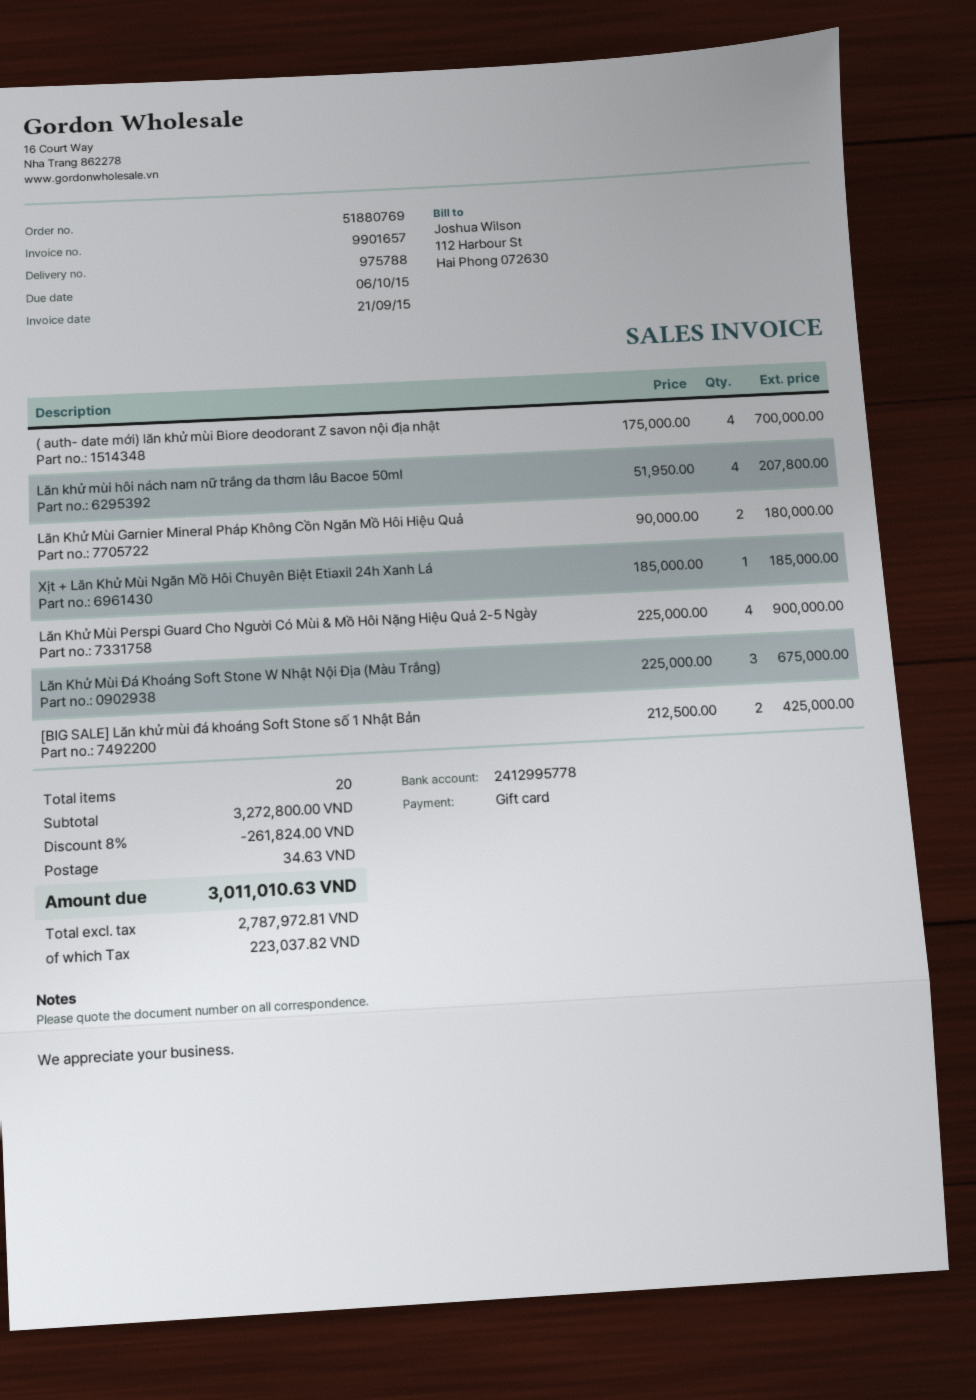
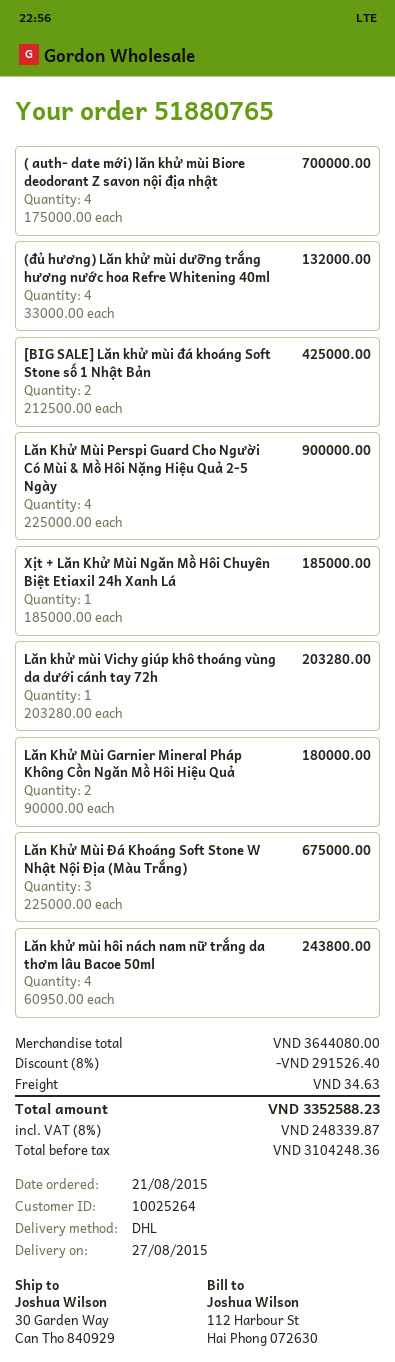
order number: 51880769 -> 51880765
Lăn khử mùi hôi nách nam nữ trắng da thơm lâu Bacoe 50ml: 4 x 51950.00 = 207800.00 -> 4 x 60950.00 = 243800.00
(đủ hương) Lăn khử mùi dưỡng trắng hương nước hoa Refre Whitening 40ml: none -> 4 x 33000.00 = 132000.00
Lăn khử mùi Vichy giúp khô thoáng vùng da dưới cánh tay 72h: none -> 1 x 203280.00 = 203280.00
subtotal: 3272800.00 -> 3644080.00
discount: 8% = 261824.00 -> 8% = 291526.40
net: 2787972.81 -> 3104248.36
tax: 223037.82 -> 248339.87
total: 3011010.63 -> 3352588.23

